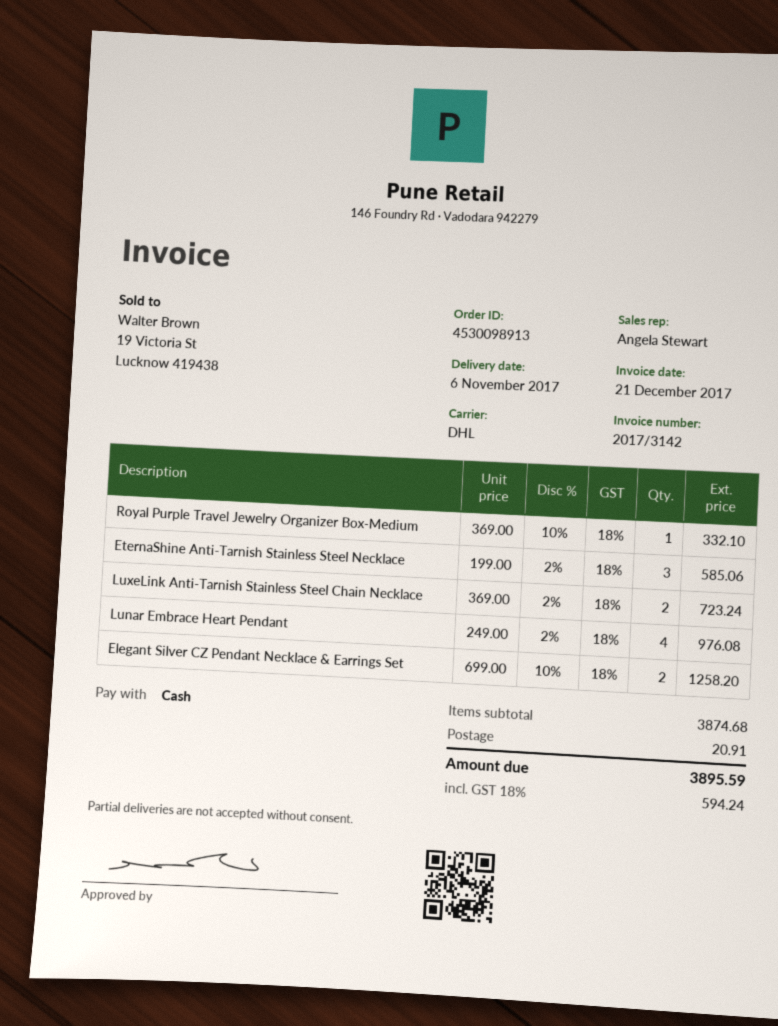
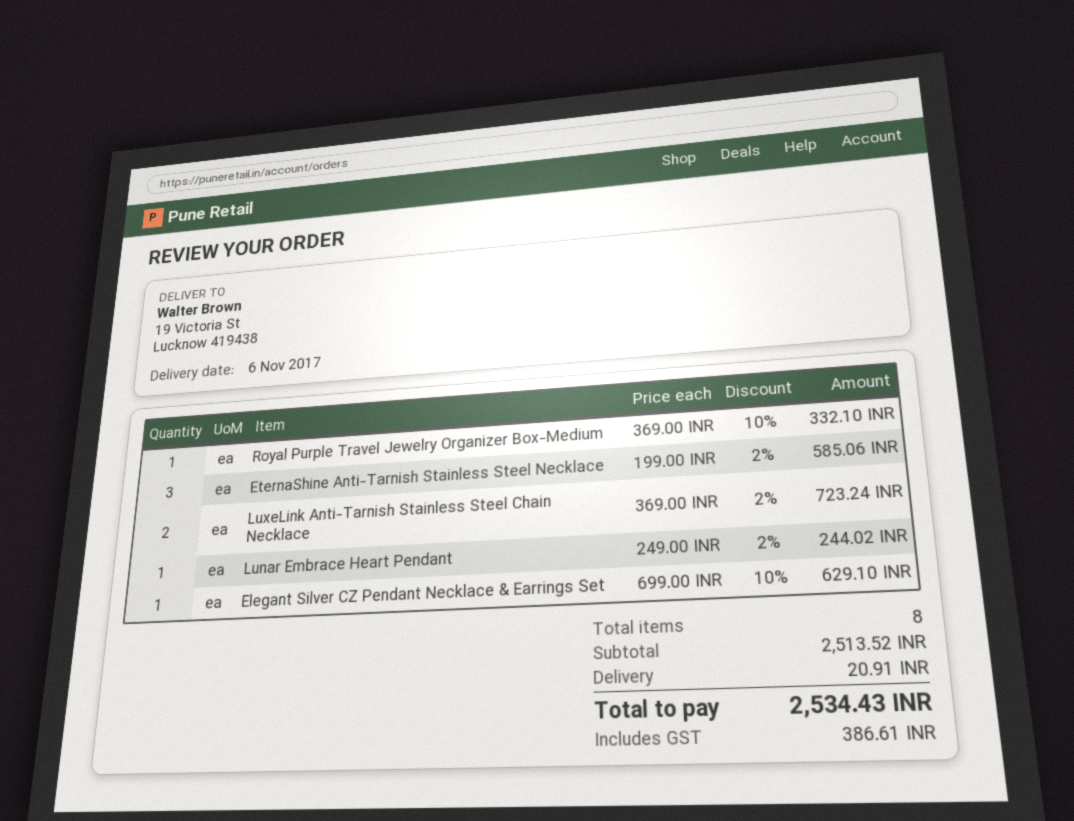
Lunar Embrace Heart Pendant: 4 x 249.00 - 2% = 976.08 -> 1 x 249.00 - 2% = 244.02
Elegant Silver CZ Pendant Necklace & Earrings Set: 2 x 699.00 - 10% = 1258.20 -> 1 x 699.00 - 10% = 629.10
subtotal: 3874.68 -> 2513.52
tax: 594.24 -> 386.61
total: 3895.59 -> 2534.43

